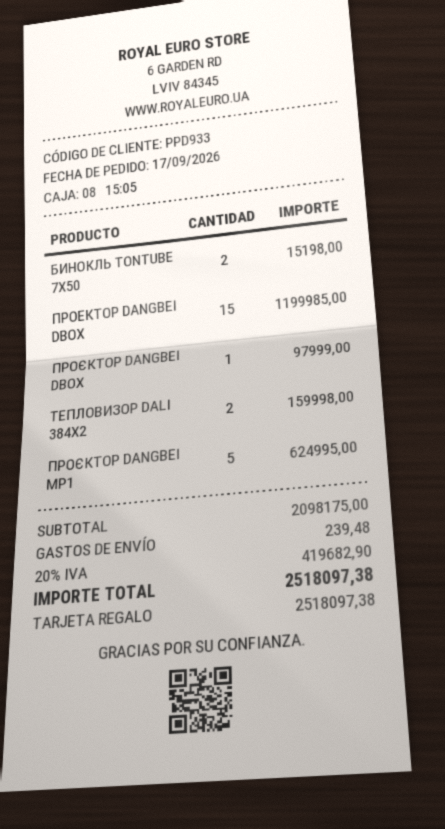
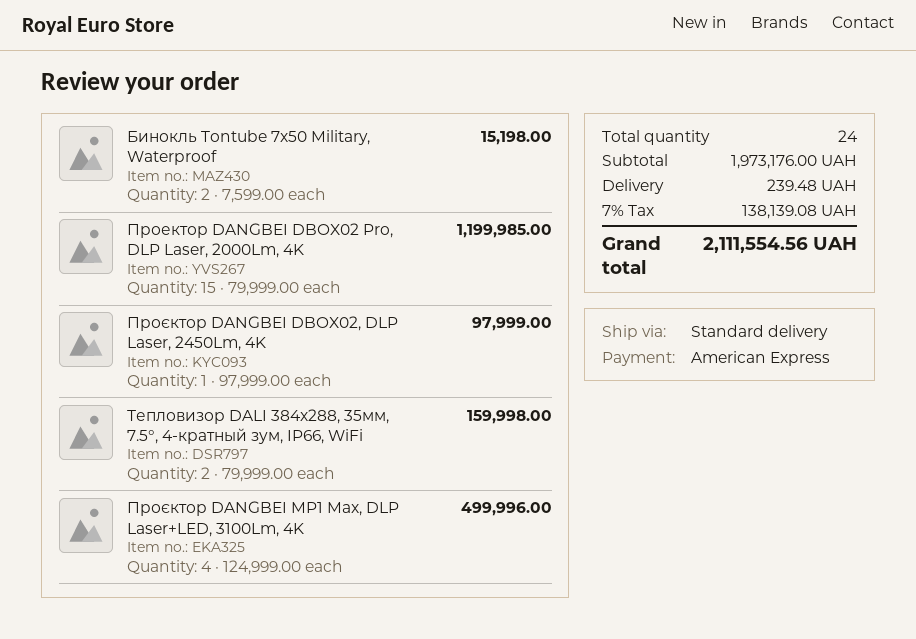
payment method: gift card -> American Express
ПРОЄКТОР DANGBEI MP1: 5 for 624995.00 -> 4 for 499996.00
subtotal: 2098175.00 -> 1973176.00
tax: 20% = 419682.90 -> 7% = 138139.08
total: 2518097.38 -> 2111554.56

